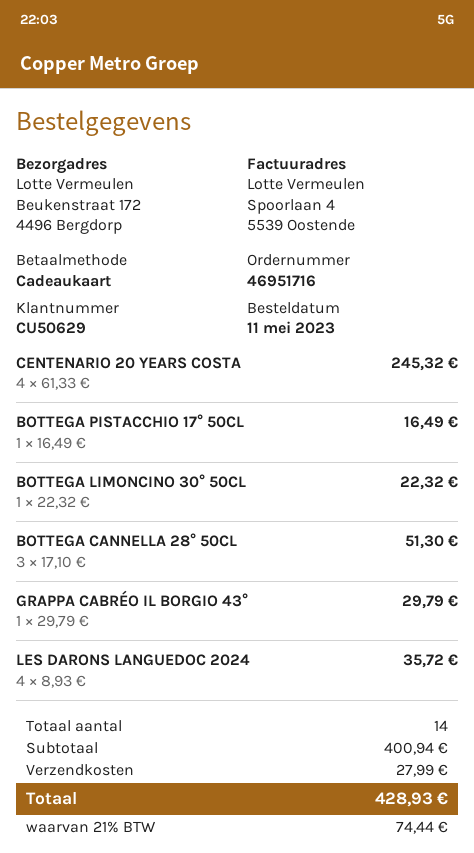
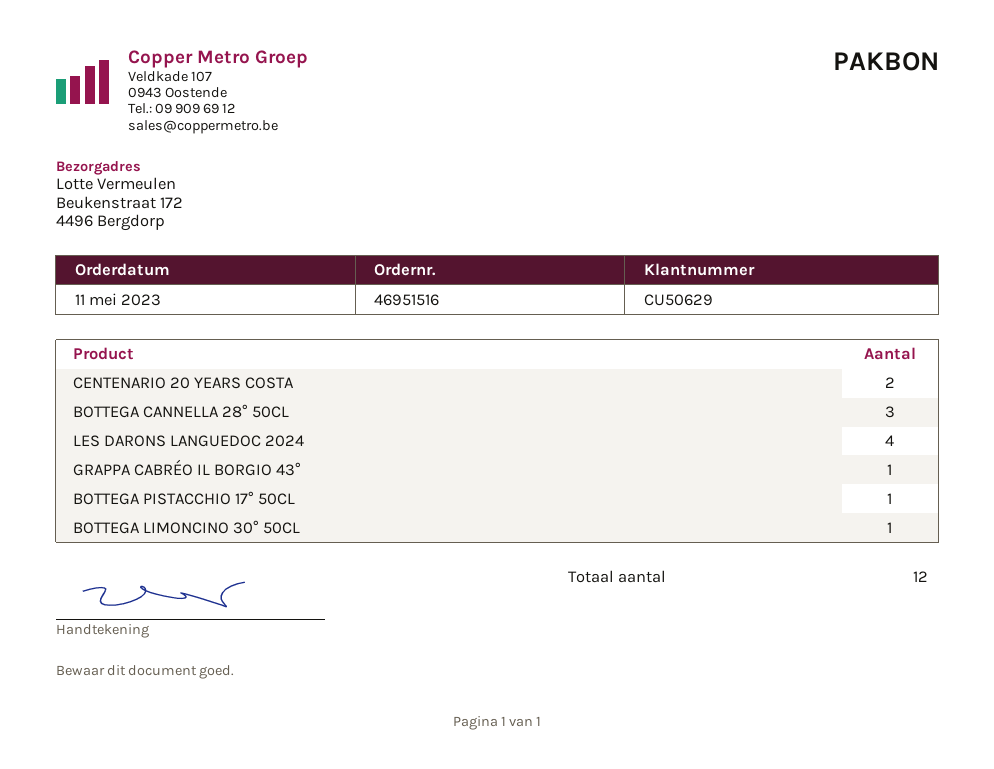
order number: 46951716 -> 46951516
CENTENARIO 20 YEARS COSTA: 4 -> 2
total quantity: 14 -> 12

